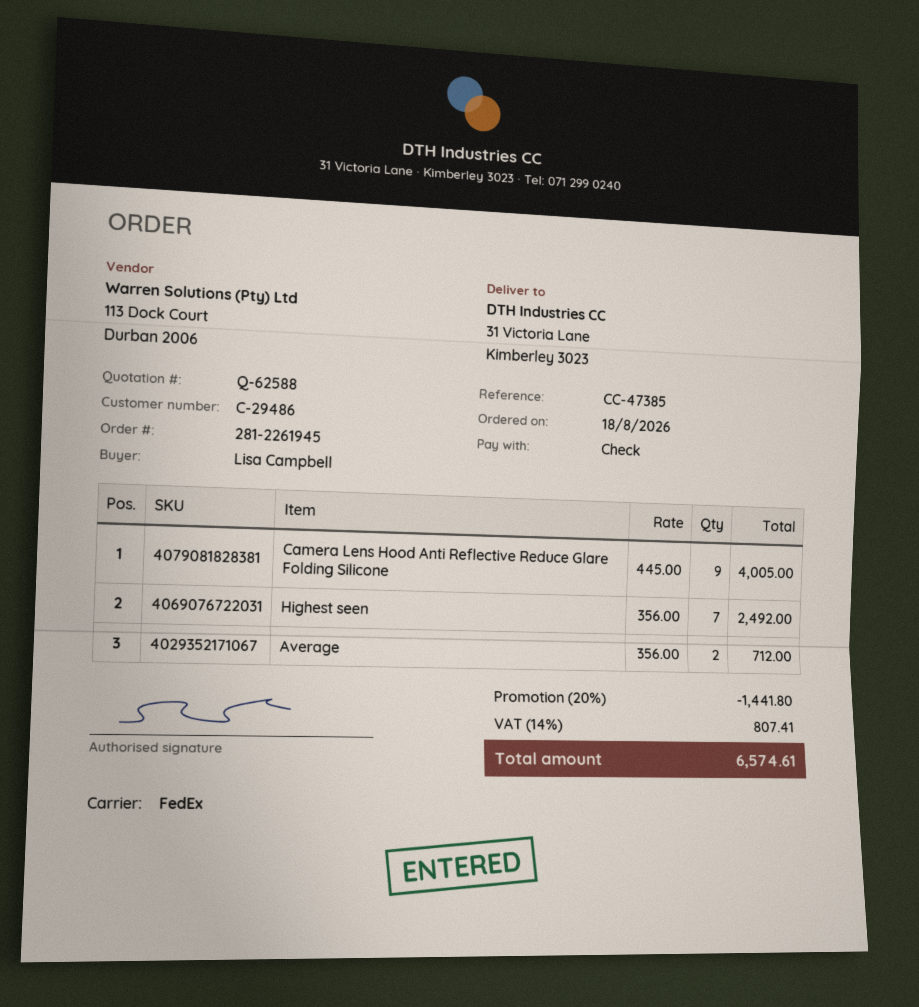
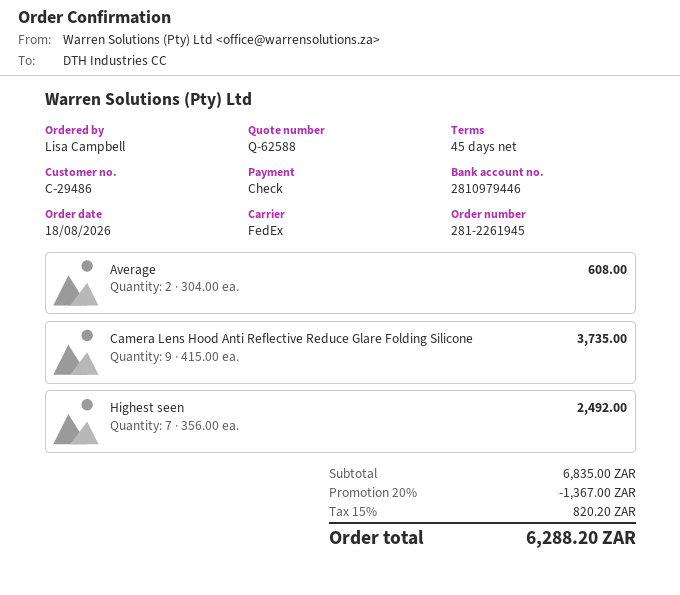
Camera Lens Hood Anti Reflective Reduce Glare Folding Silicone: 9 x 445.00 = 4005.00 -> 9 x 415.00 = 3735.00
Average: 2 x 356.00 = 712.00 -> 2 x 304.00 = 608.00
discount: 20% = 1441.80 -> 20% = 1367.00
tax: 14% = 807.41 -> 15% = 820.20
total: 6574.61 -> 6288.20

